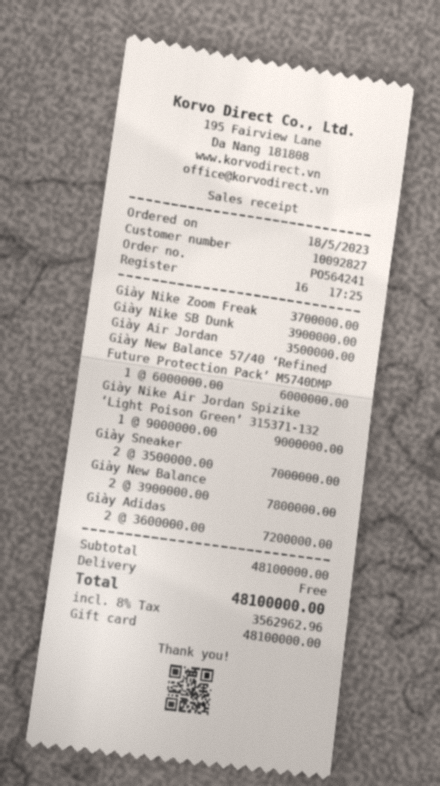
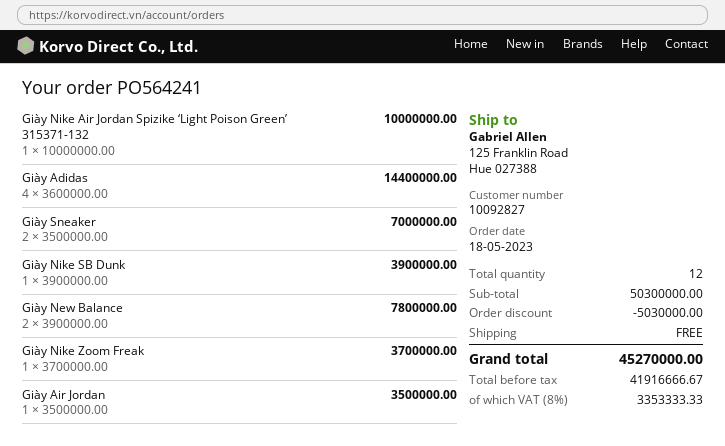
Giày New Balance 57/40 ‘Refined Future Protection Pack’ M5740DMP: 1 x 6000000.00 = 6000000.00 -> none
Giày Nike Air Jordan Spizike ‘Light Poison Green’ 315371-132: 1 x 9000000.00 = 9000000.00 -> 1 x 10000000.00 = 10000000.00
Giày Adidas: 2 x 3600000.00 = 7200000.00 -> 4 x 3600000.00 = 14400000.00
subtotal: 48100000.00 -> 50300000.00
discount: none -> 5030000.00
tax: 8% = 3562962.96 -> 8% = 3353333.33
total: 48100000.00 -> 45270000.00

